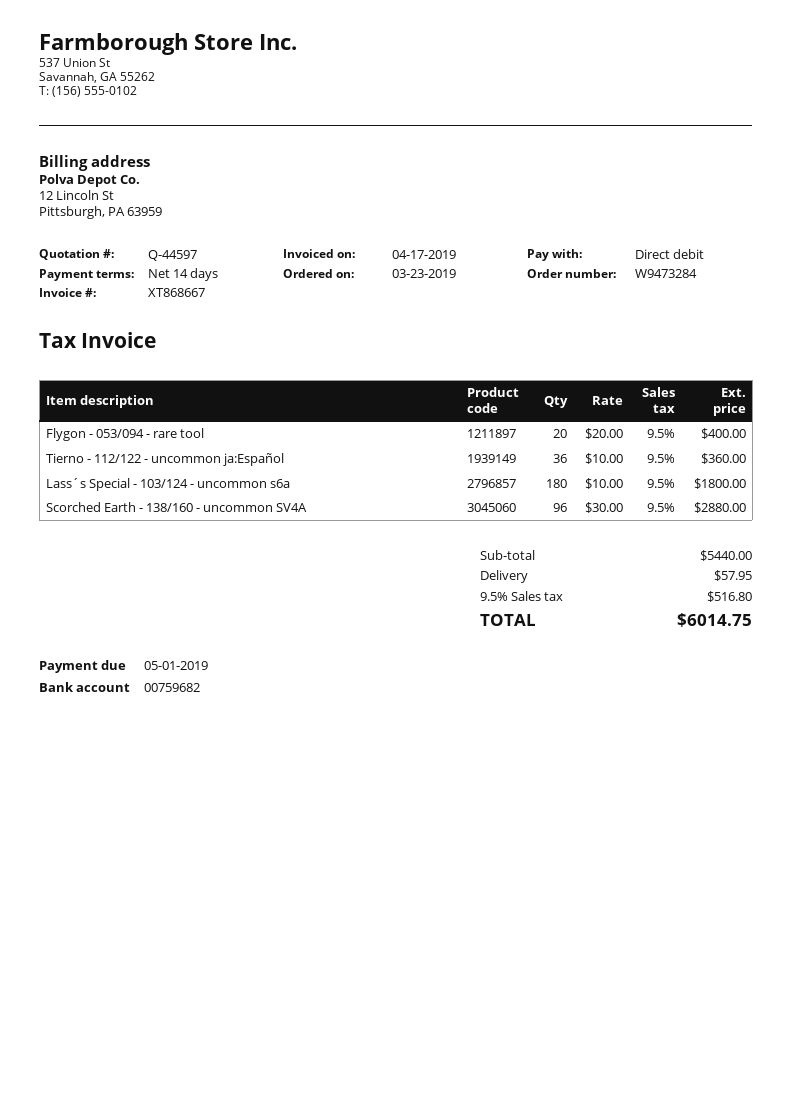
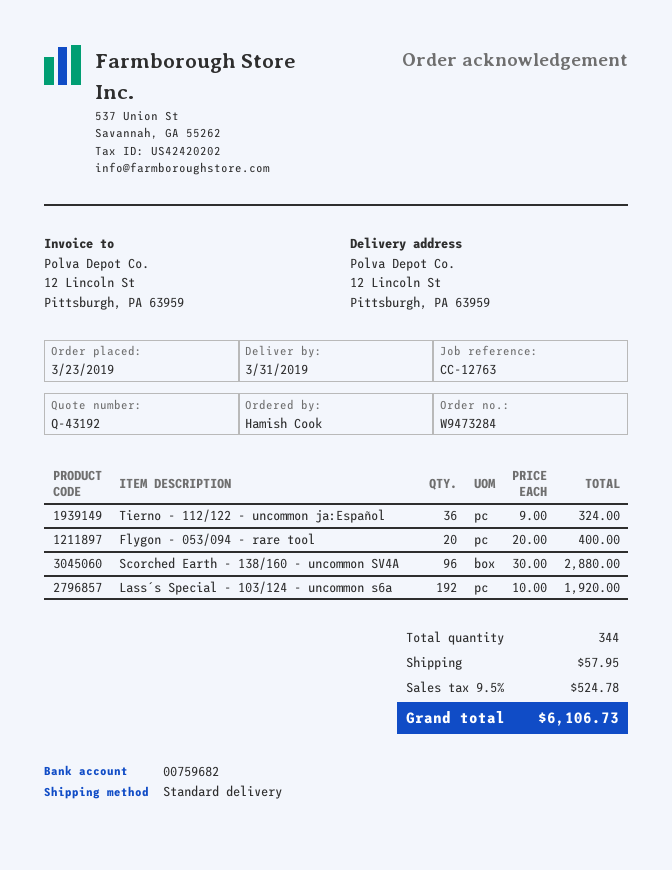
quote number: Q-44597 -> Q-43192
Tierno - 112/122 - uncommon ja:Español: 36 x 10.00 = 360.00 -> 36 x 9.00 = 324.00
Lass´s Special - 103/124 - uncommon s6a: 180 x 10.00 = 1800.00 -> 192 x 10.00 = 1920.00
tax: 9.5% = 516.80 -> 9.5% = 524.78
total: 6014.75 -> 6106.73

